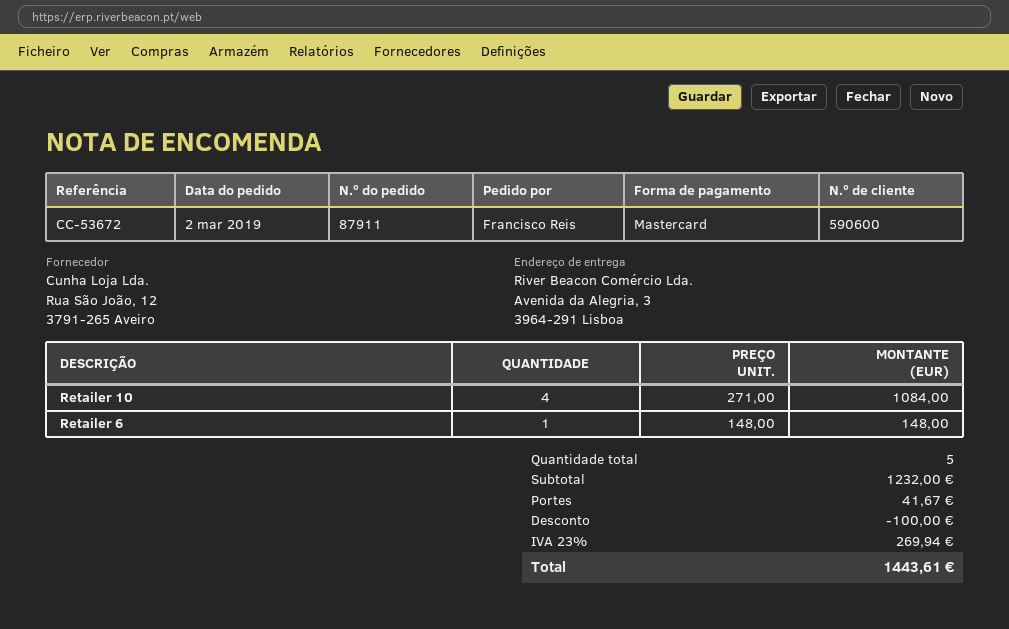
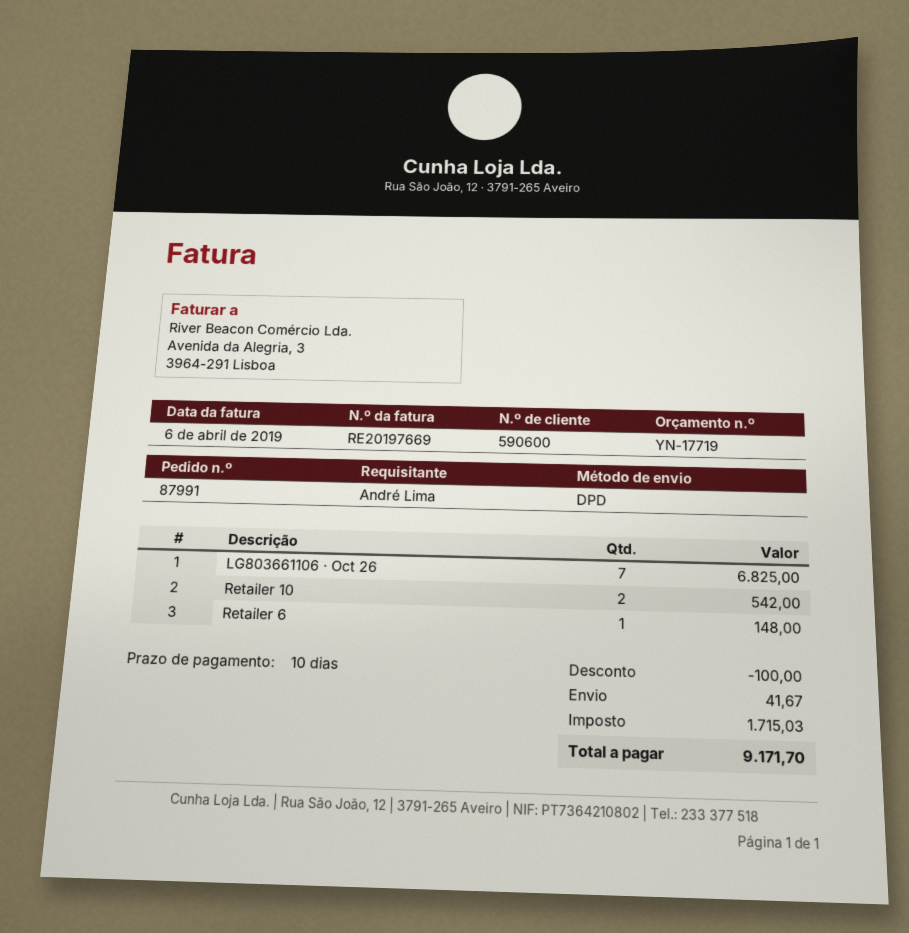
order number: 87911 -> 87991
ordered by: Francisco Reis -> André Lima
Retailer 10: 4 for 1084.00 -> 2 for 542.00
LG803661106 · Oct 26: none -> 7 for 6825.00
tax: 269.94 -> 1715.03
total: 1443.61 -> 9171.70

